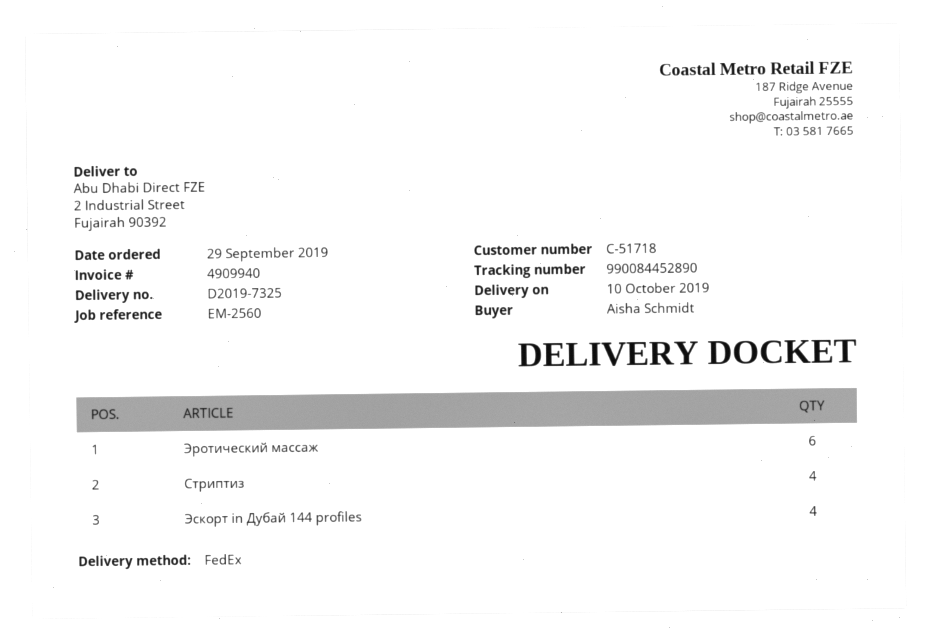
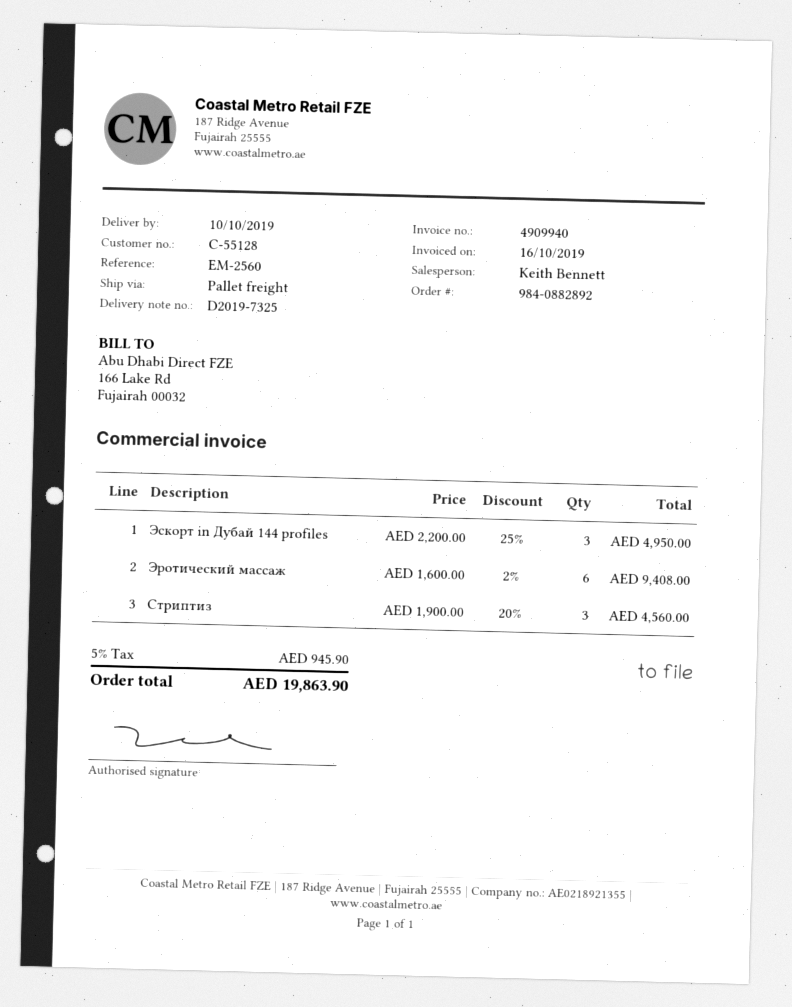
customer number: C-51718 -> C-55128
shipping method: FedEx -> pallet freight
Стриптиз: 4 -> 3
Эскорт in Дубай 144 profiles: 4 -> 3

